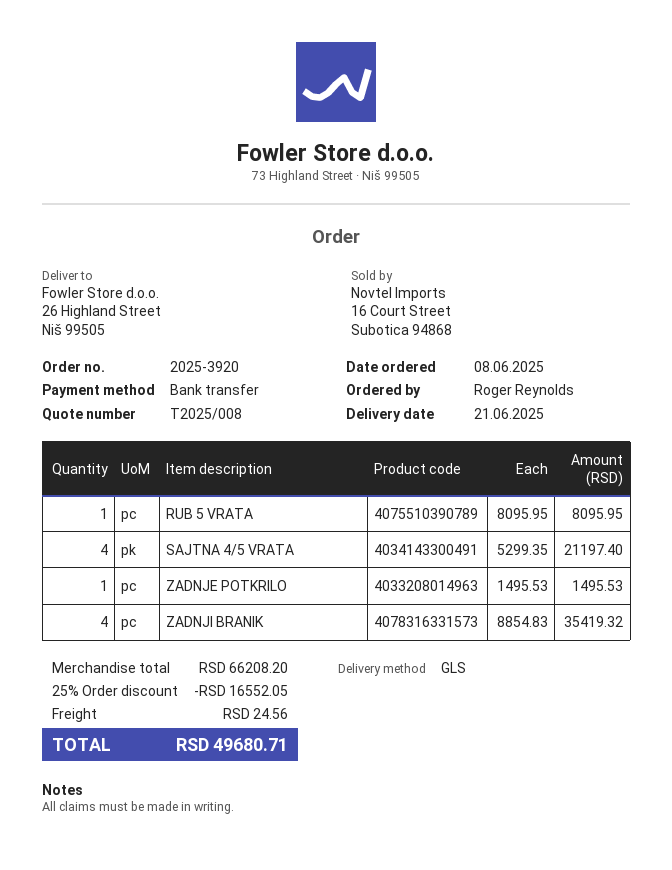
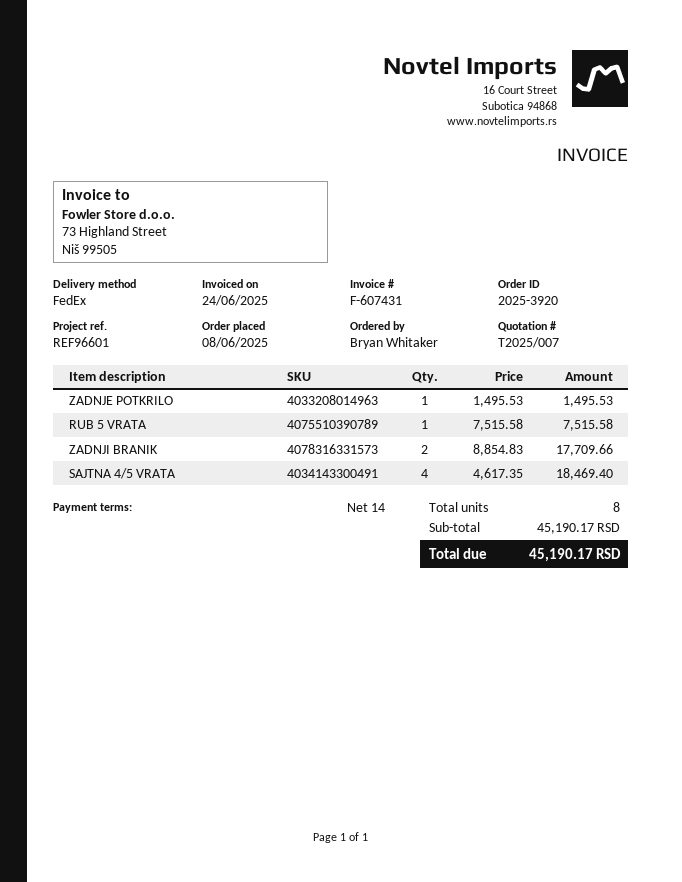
quote number: T2025/008 -> T2025/007
ordered by: Roger Reynolds -> Bryan Whitaker
shipping method: GLS -> FedEx
RUB 5 VRATA: 1 x 8095.95 = 8095.95 -> 1 x 7515.58 = 7515.58
SAJTNA 4/5 VRATA: 4 x 5299.35 = 21197.40 -> 4 x 4617.35 = 18469.40
ZADNJI BRANIK: 4 x 8854.83 = 35419.32 -> 2 x 8854.83 = 17709.66
subtotal: 66208.20 -> 45190.17
discount: 25% = 16552.05 -> none
shipping: 24.56 -> none
total: 49680.71 -> 45190.17

